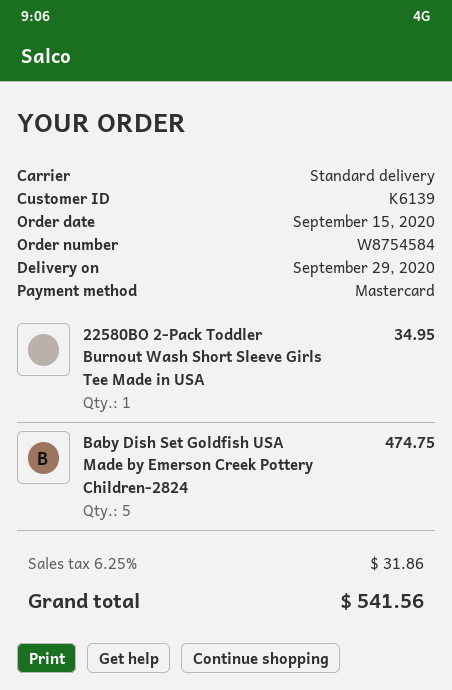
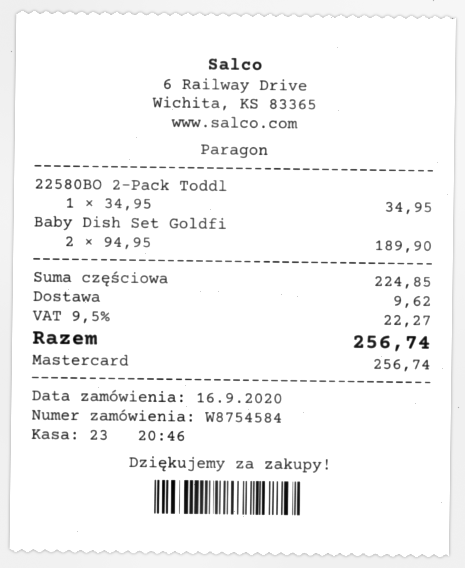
order date: 2020-09-15 -> 2020-09-16
Baby Dish Set Goldfish USA Made by Emerson Creek Pottery Children-2824: 5 for 474.75 -> 2 for 189.90
shipping: none -> 9.62
tax: 6.25% = 31.86 -> 9.5% = 22.27
total: 541.56 -> 256.74

